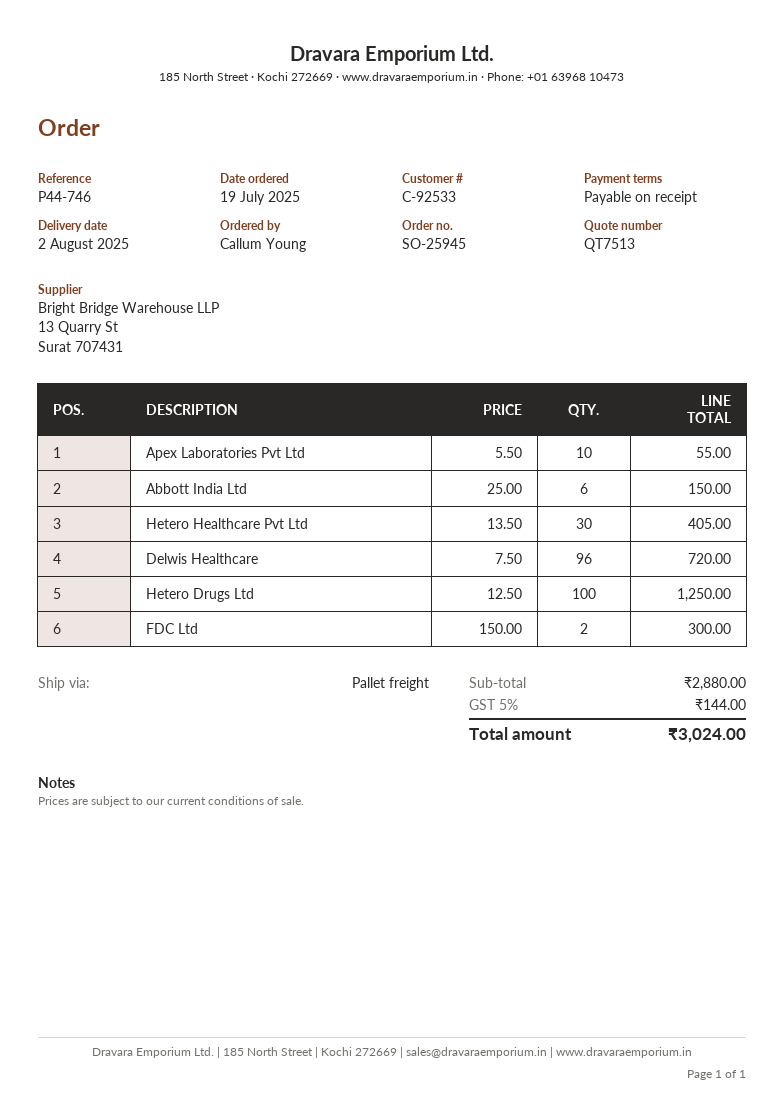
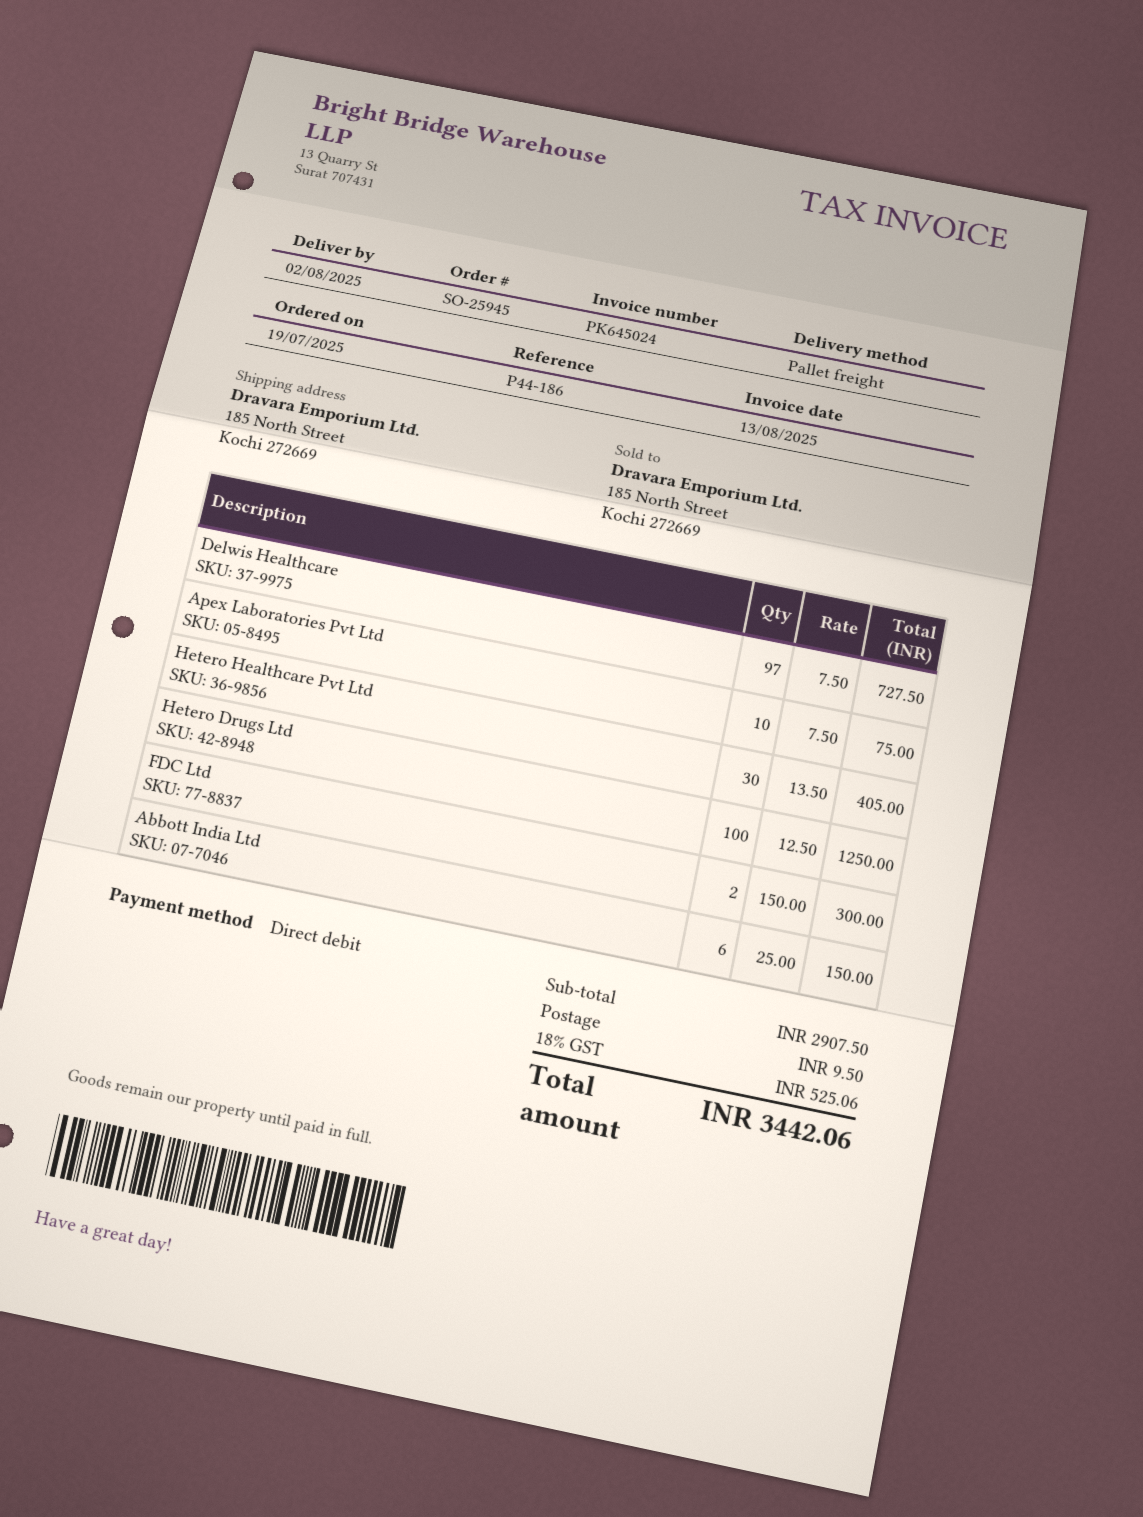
reference: P44-746 -> P44-186
Apex Laboratories Pvt Ltd: 10 x 5.50 = 55.00 -> 10 x 7.50 = 75.00
Delwis Healthcare: 96 x 7.50 = 720.00 -> 97 x 7.50 = 727.50
subtotal: 2880.00 -> 2907.50
shipping: none -> 9.50
tax: 5% = 144.00 -> 18% = 525.06
total: 3024.00 -> 3442.06

